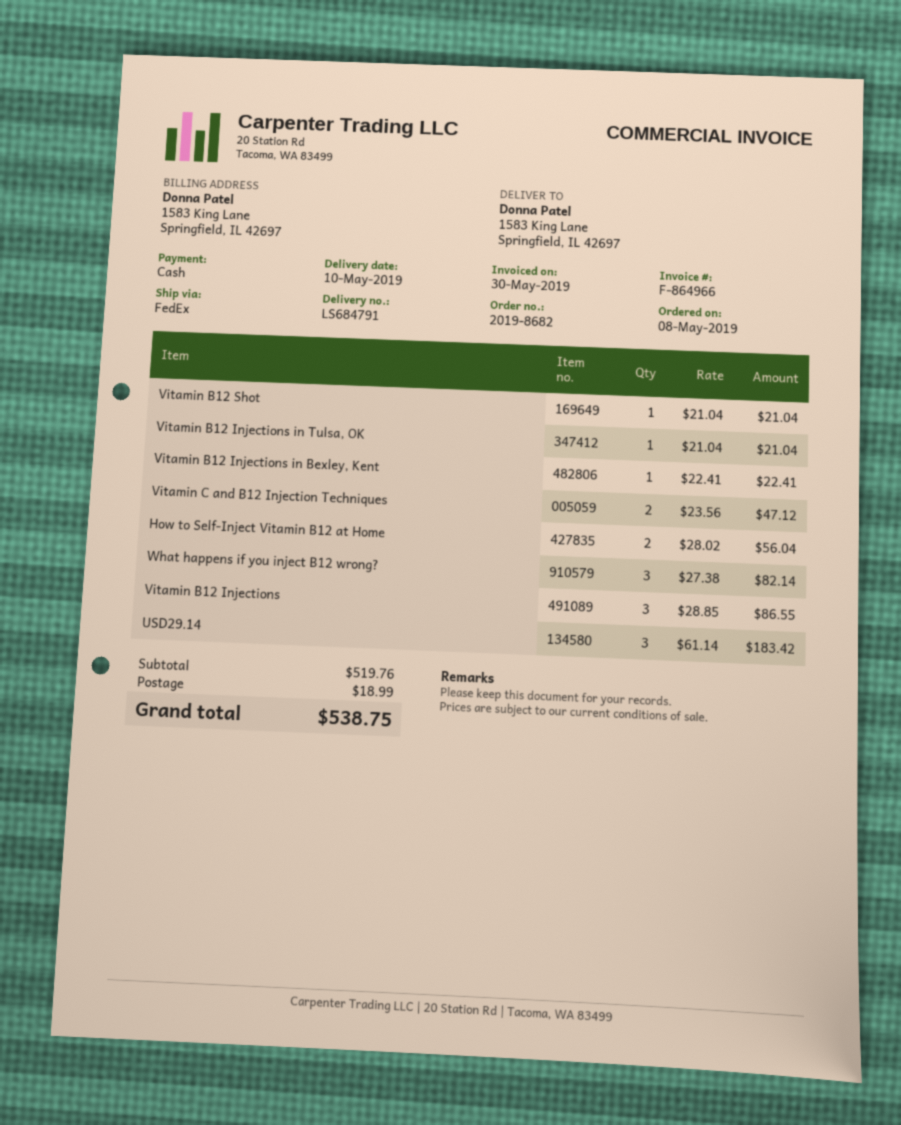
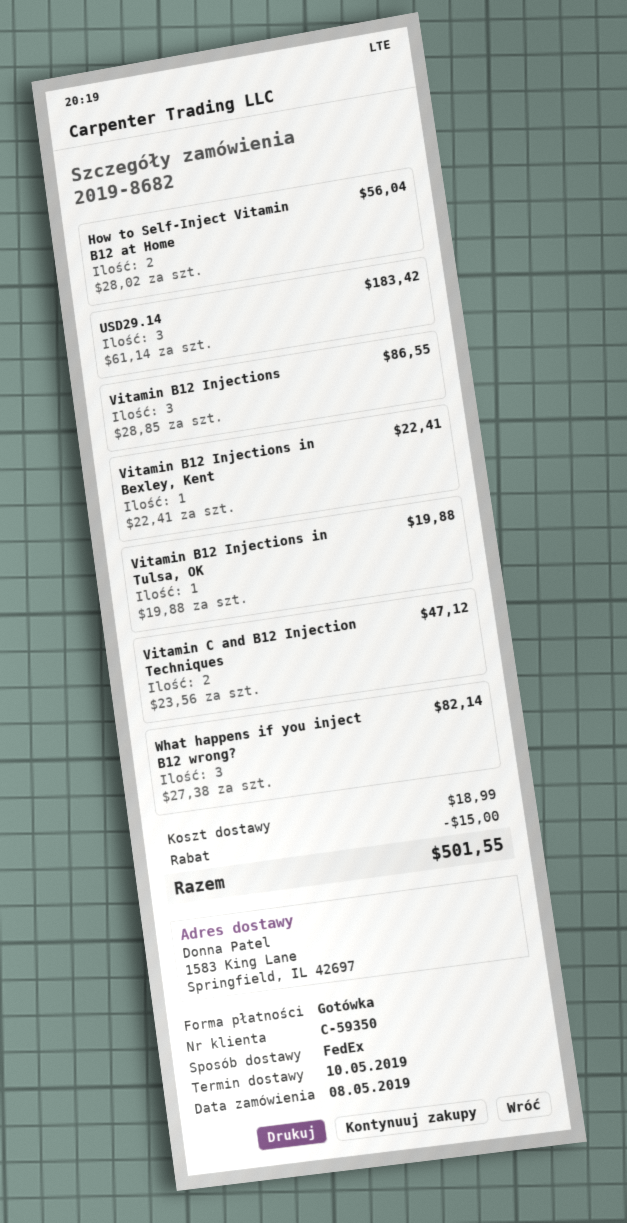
Vitamin B12 Shot: 1 x 21.04 = 21.04 -> none
Vitamin B12 Injections in Tulsa, OK: 1 x 21.04 = 21.04 -> 1 x 19.88 = 19.88
discount: none -> 15.00
total: 538.75 -> 501.55

